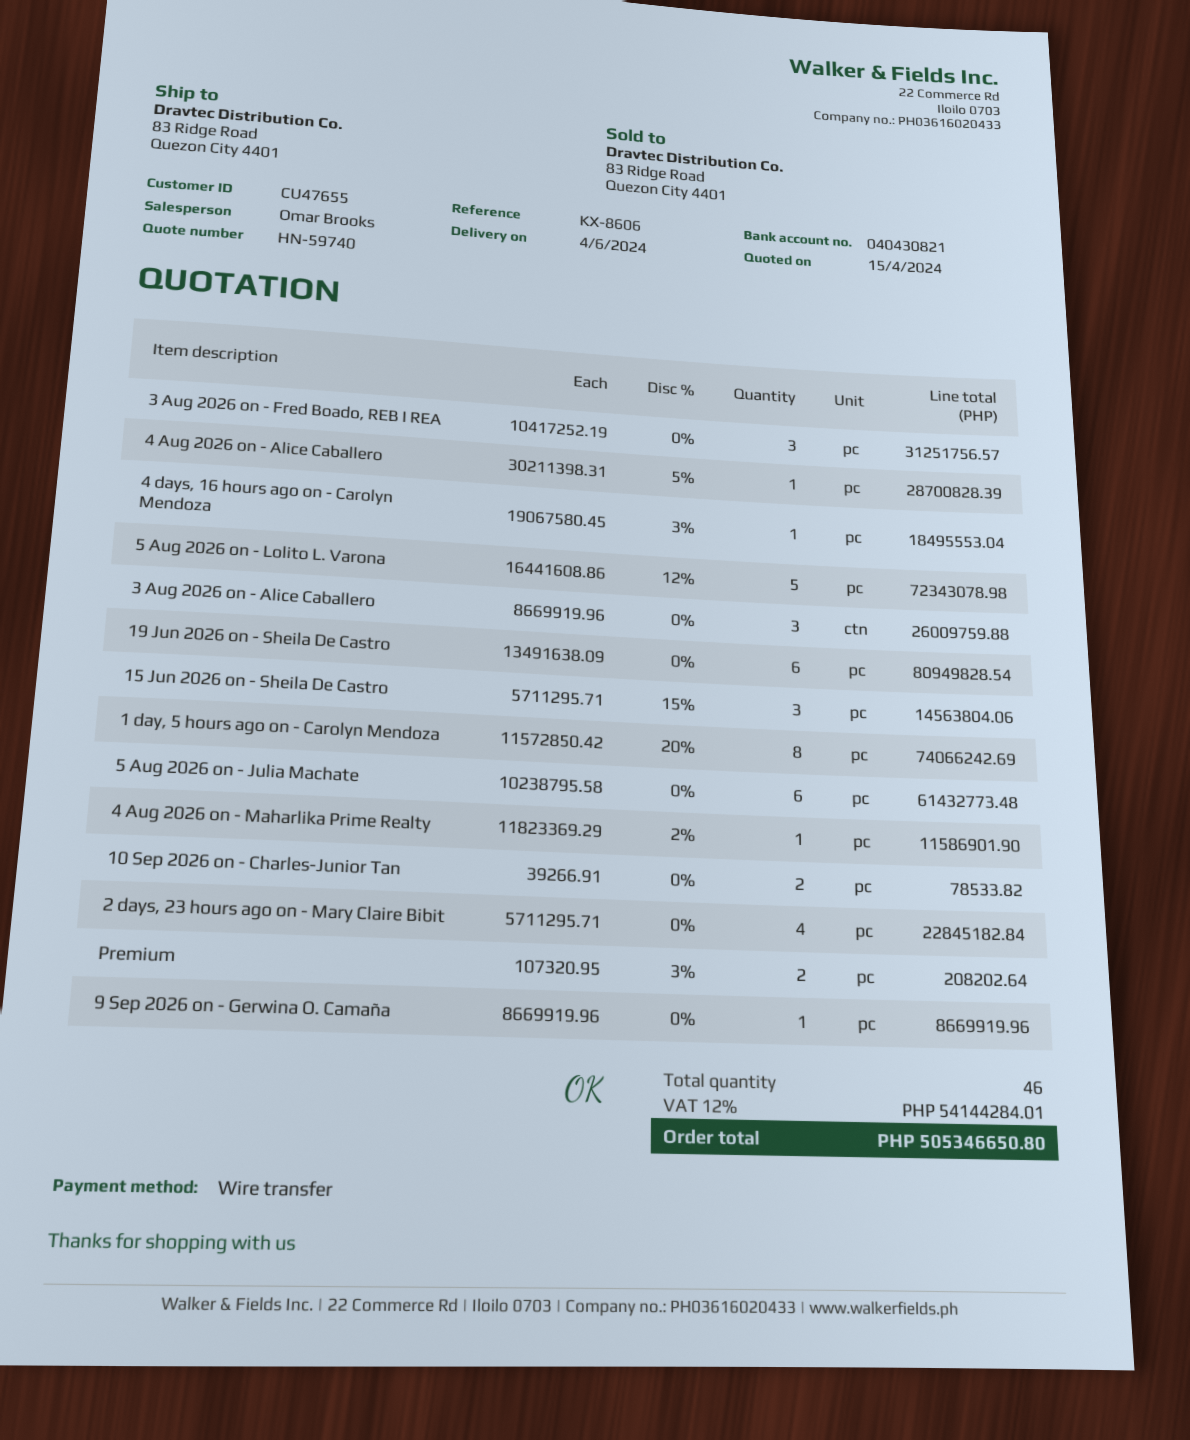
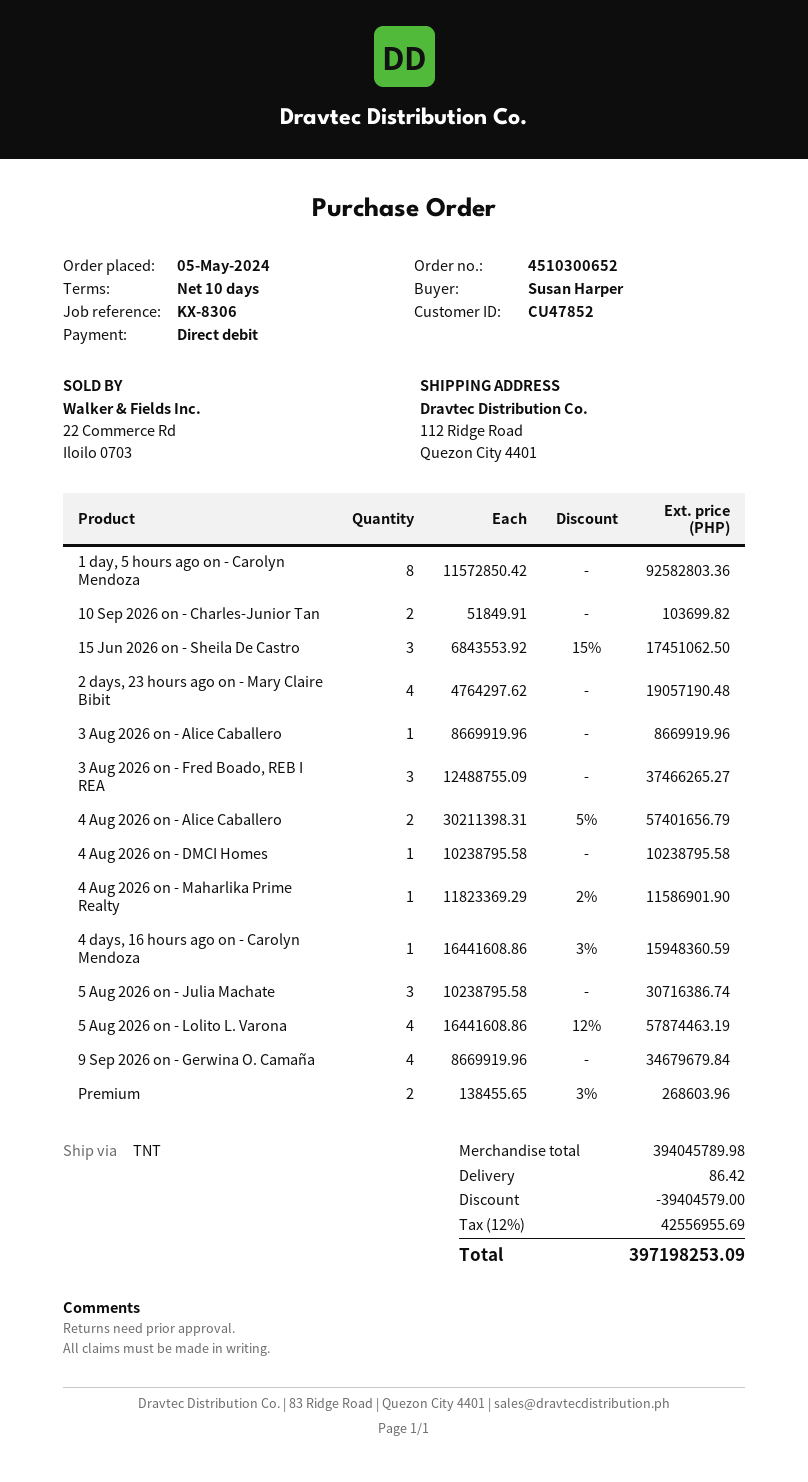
customer number: CU47655 -> CU47852
reference: KX-8606 -> KX-8306
payment method: bank transfer -> direct debit
ship to: 83 Ridge Road, Quezon City 4401 -> 112 Ridge Road, Quezon City 4401
3 Aug 2026 on - Fred Boado, REB I REA: 3 x 10417252.19 = 31251756.57 -> 3 x 12488755.09 = 37466265.27
4 Aug 2026 on - Alice Caballero: 1 x 30211398.31 - 5% = 28700828.39 -> 2 x 30211398.31 - 5% = 57401656.79
4 days, 16 hours ago on - Carolyn Mendoza: 1 x 19067580.45 - 3% = 18495553.04 -> 1 x 16441608.86 - 3% = 15948360.59
5 Aug 2026 on - Lolito L. Varona: 5 x 16441608.86 - 12% = 72343078.98 -> 4 x 16441608.86 - 12% = 57874463.19
3 Aug 2026 on - Alice Caballero: 3 x 8669919.96 = 26009759.88 -> 1 x 8669919.96 = 8669919.96
19 Jun 2026 on - Sheila De Castro: 6 x 13491638.09 = 80949828.54 -> none
15 Jun 2026 on - Sheila De Castro: 3 x 5711295.71 - 15% = 14563804.06 -> 3 x 6843553.92 - 15% = 17451062.50
1 day, 5 hours ago on - Carolyn Mendoza: 8 x 11572850.42 - 20% = 74066242.69 -> 8 x 11572850.42 = 92582803.36
5 Aug 2026 on - Julia Machate: 6 x 10238795.58 = 61432773.48 -> 3 x 10238795.58 = 30716386.74
10 Sep 2026 on - Charles-Junior Tan: 2 x 39266.91 = 78533.82 -> 2 x 51849.91 = 103699.82
2 days, 23 hours ago on - Mary Claire Bibit: 4 x 5711295.71 = 22845182.84 -> 4 x 4764297.62 = 19057190.48
Premium: 2 x 107320.95 - 3% = 208202.64 -> 2 x 138455.65 - 3% = 268603.96
9 Sep 2026 on - Gerwina O. Camaña: 1 x 8669919.96 = 8669919.96 -> 4 x 8669919.96 = 34679679.84
4 Aug 2026 on - DMCI Homes: none -> 1 x 10238795.58 = 10238795.58
discount: none -> 39404579.00
shipping: none -> 86.42
tax: 12% = 54144284.01 -> 12% = 42556955.69
total: 505346650.80 -> 397198253.09

